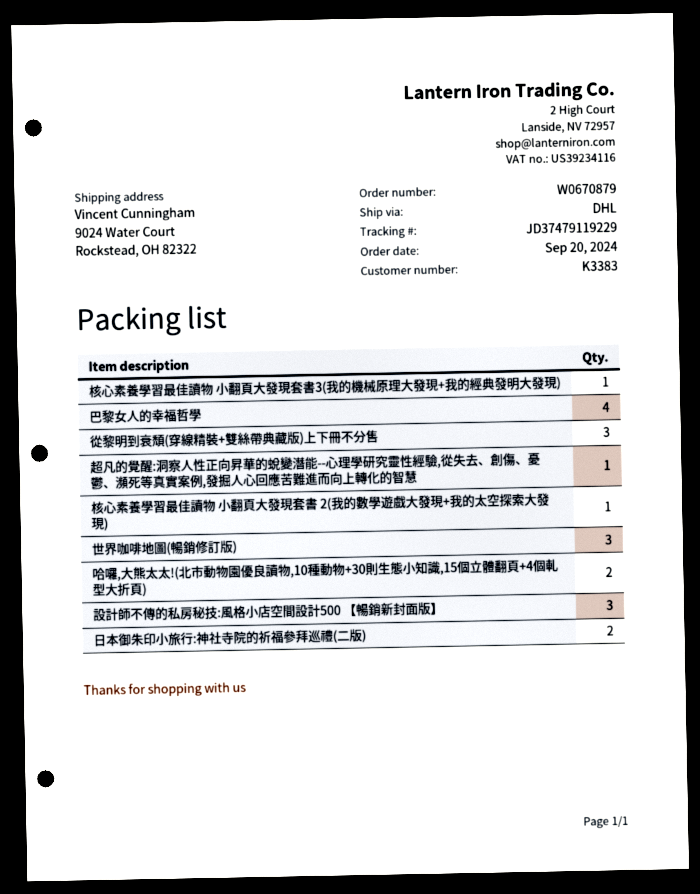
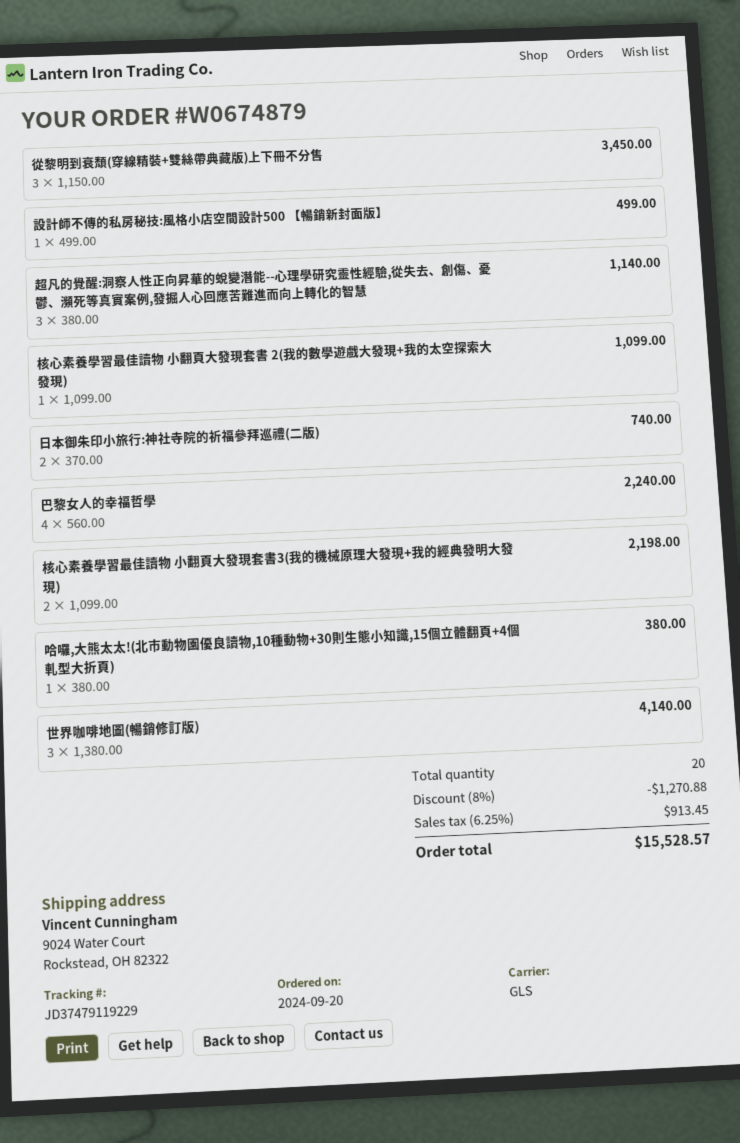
order number: W0670879 -> W0674879
shipping method: DHL -> GLS
核心素養學習最佳讀物 小翻頁大發現套書3(我的機械原理大發現+我的經典發明大發現): 1 -> 2
超凡的覺醒:洞察人性正向昇華的蛻變潛能--心理學研究靈性經驗,從失去、創傷、憂鬱、瀕死等真實案例,發掘人心回應苦難進而向上轉化的智慧: 1 -> 3
哈囉,大熊太太!(北市動物園優良讀物,10種動物+30則生態小知識,15個立體翻頁+4個軋型大折頁): 2 -> 1
設計師不傳的私房秘技:風格小店空間設計500 【暢銷新封面版】: 3 -> 1

